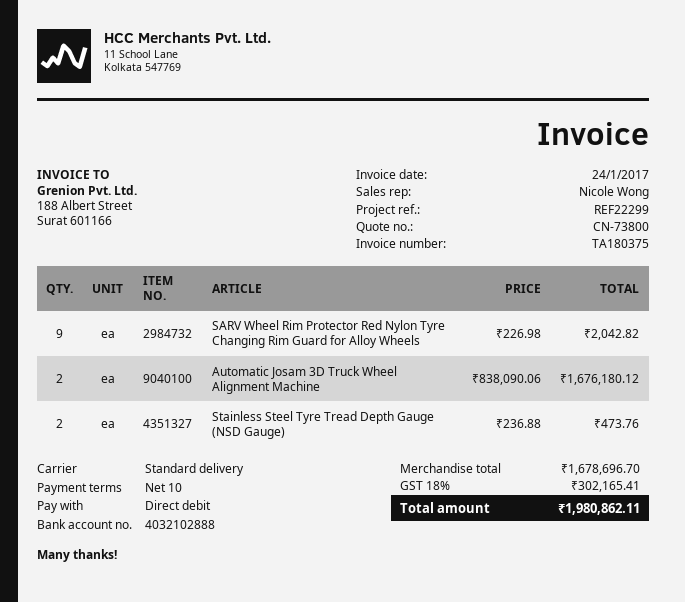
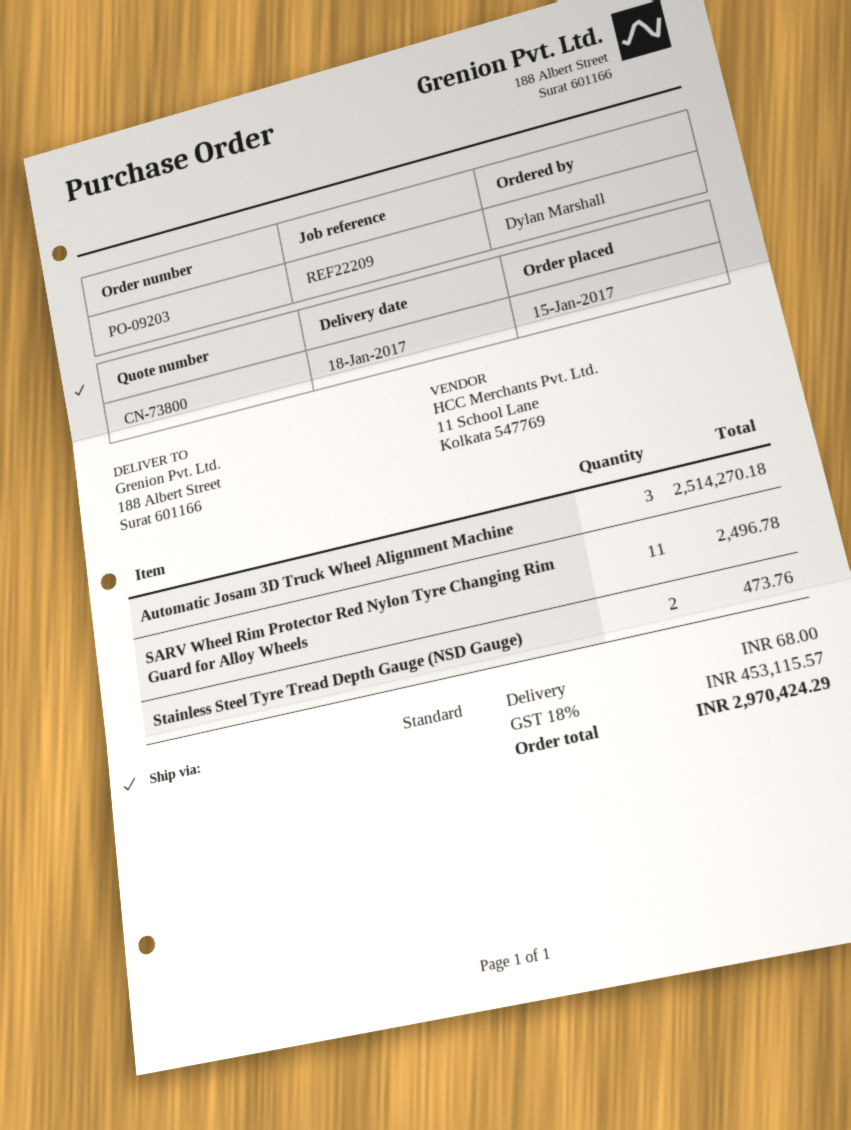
reference: REF22299 -> REF22209
SARV Wheel Rim Protector Red Nylon Tyre Changing Rim Guard for Alloy Wheels: 9 for 2042.82 -> 11 for 2496.78
Automatic Josam 3D Truck Wheel Alignment Machine: 2 for 1676180.12 -> 3 for 2514270.18
shipping: none -> 68.00
tax: 18% = 302165.41 -> 18% = 453115.57
total: 1980862.11 -> 2970424.29

